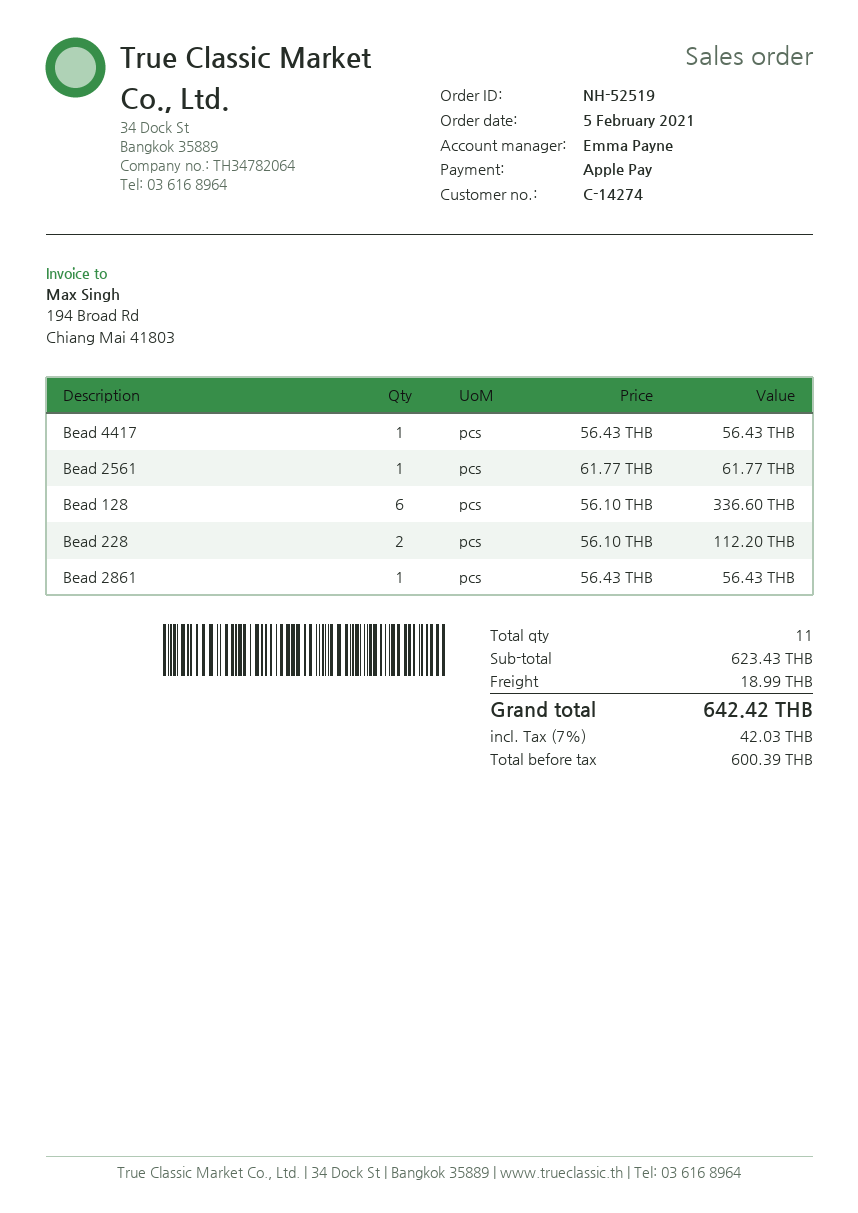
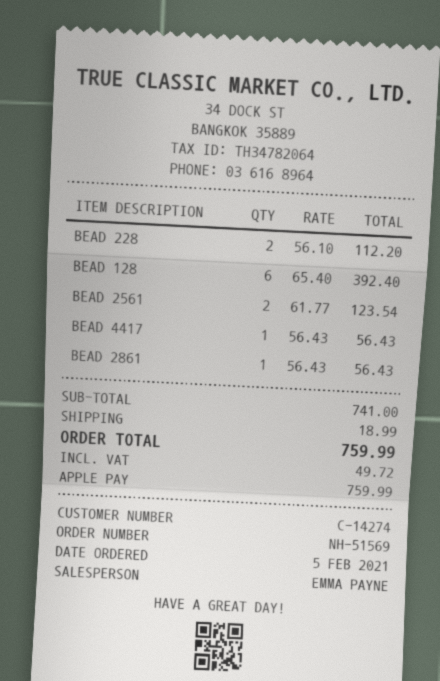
order number: NH-52519 -> NH-51569
Bead 2561: 1 x 61.77 = 61.77 -> 2 x 61.77 = 123.54
Bead 128: 6 x 56.10 = 336.60 -> 6 x 65.40 = 392.40
subtotal: 623.43 -> 741.00
tax: 42.03 -> 49.72
total: 642.42 -> 759.99

